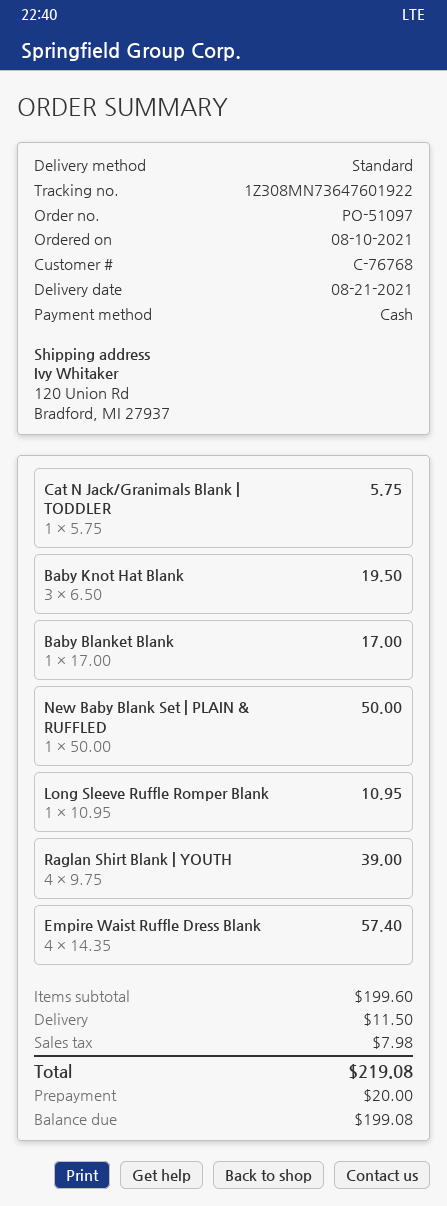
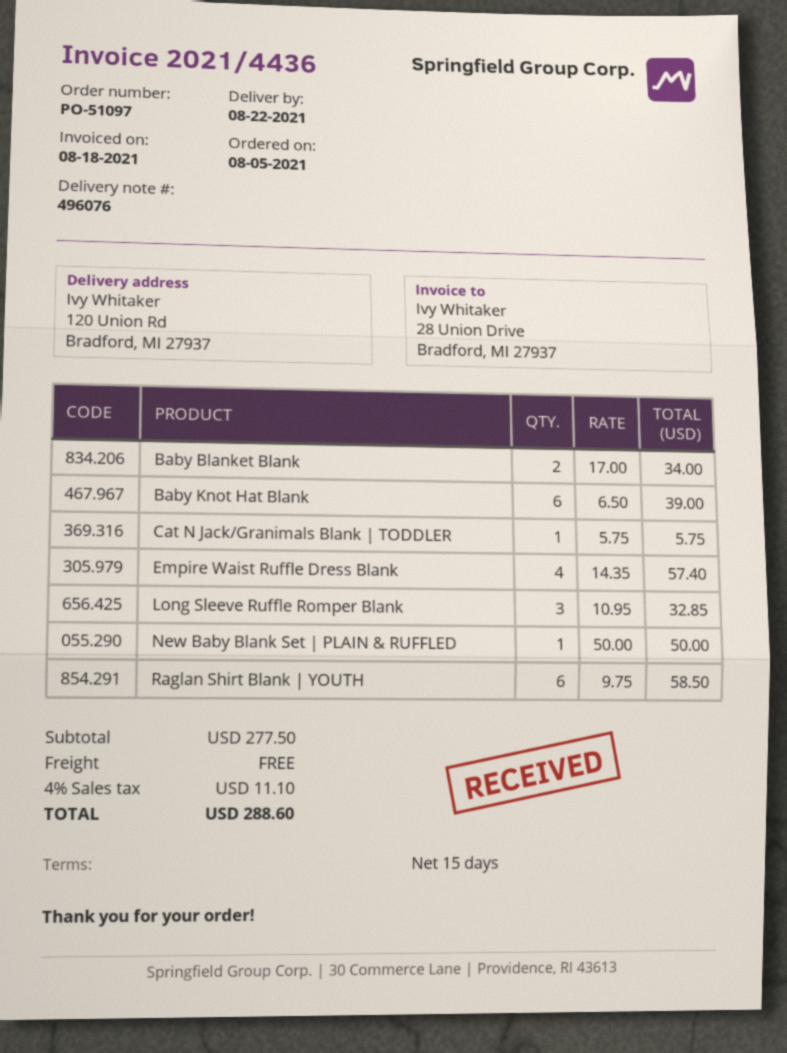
order date: 2021-08-10 -> 2021-08-05
delivery date: 2021-08-21 -> 2021-08-22
Baby Knot Hat Blank: 3 x 6.50 = 19.50 -> 6 x 6.50 = 39.00
Baby Blanket Blank: 1 x 17.00 = 17.00 -> 2 x 17.00 = 34.00
Long Sleeve Ruffle Romper Blank: 1 x 10.95 = 10.95 -> 3 x 10.95 = 32.85
Raglan Shirt Blank | YOUTH: 4 x 9.75 = 39.00 -> 6 x 9.75 = 58.50
subtotal: 199.60 -> 277.50
shipping: 11.50 -> 0.00
tax: 7.98 -> 11.10
total: 219.08 -> 288.60

